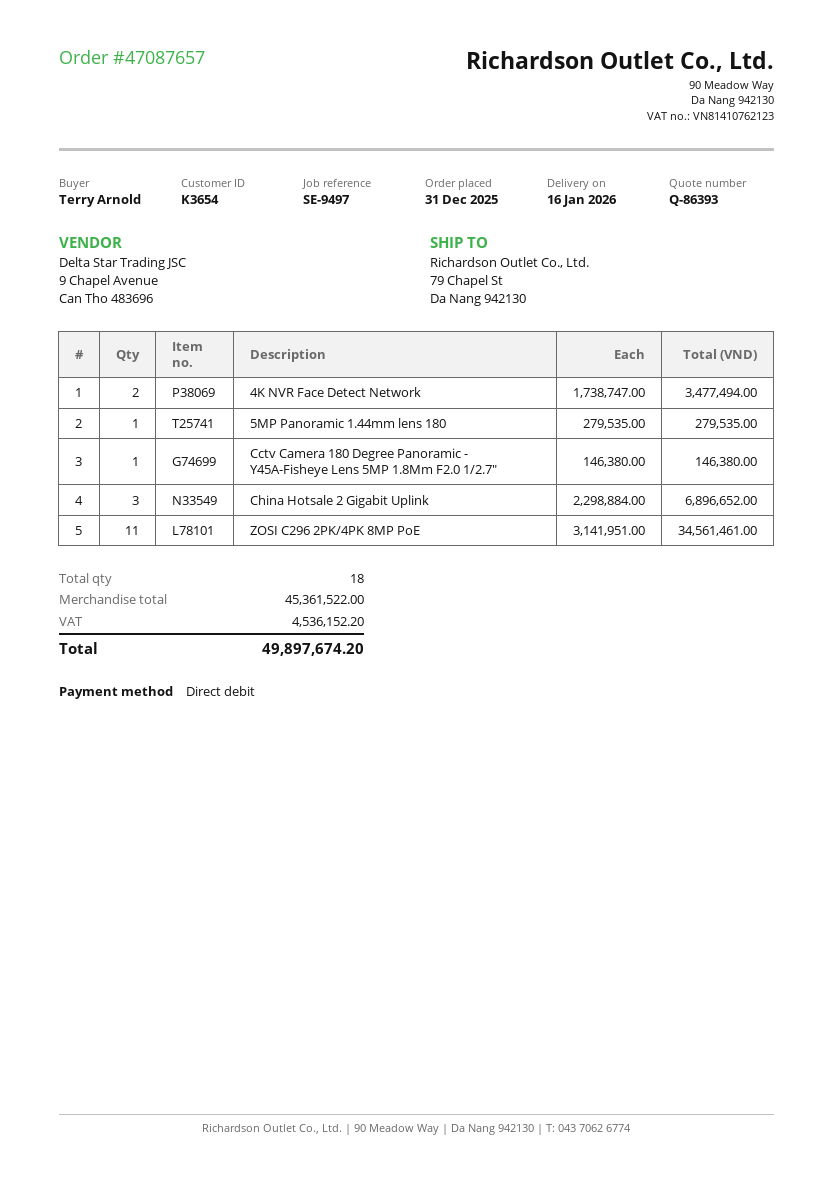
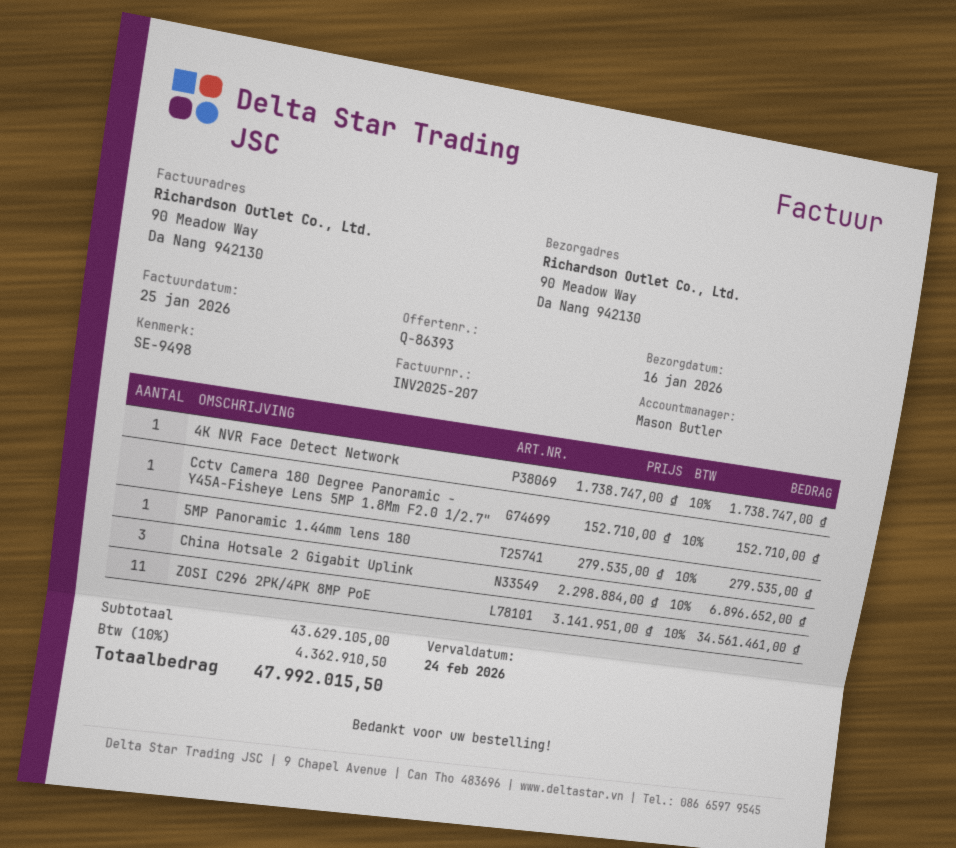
reference: SE-9497 -> SE-9498
ship to: 79 Chapel St, Da Nang 942130 -> 90 Meadow Way, Da Nang 942130
4K NVR Face Detect Network: 2 x 1738747.00 = 3477494.00 -> 1 x 1738747.00 = 1738747.00
Cctv Camera 180 Degree Panoramic - Y45A-Fisheye Lens 5MP 1.8Mm F2.0 1/2.7": 1 x 146380.00 = 146380.00 -> 1 x 152710.00 = 152710.00
subtotal: 45361522.00 -> 43629105.00
tax: 4536152.20 -> 4362910.50
total: 49897674.20 -> 47992015.50

